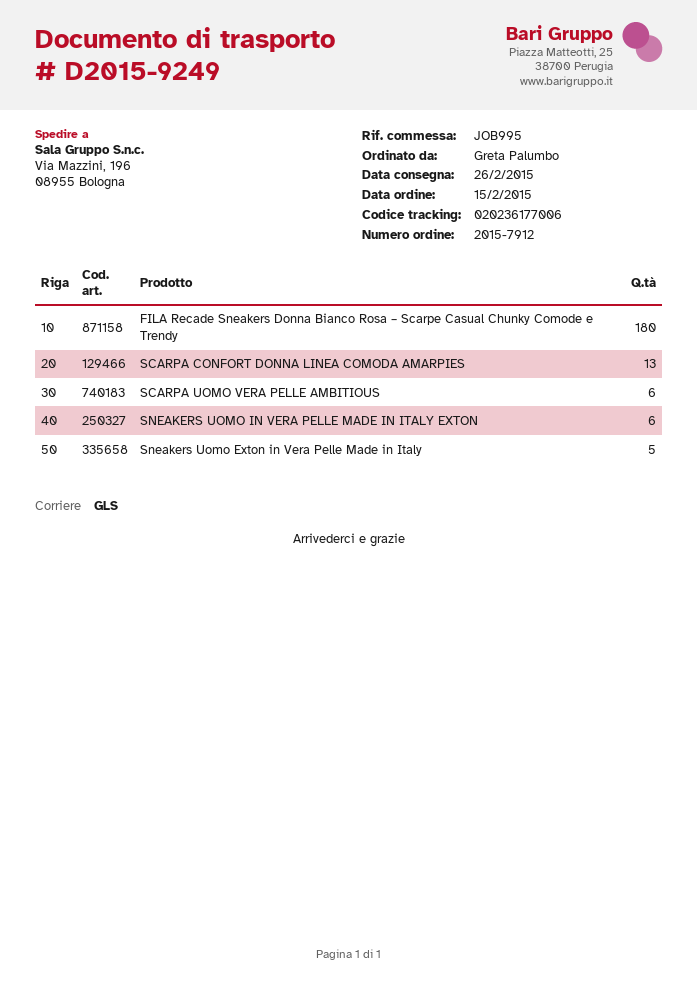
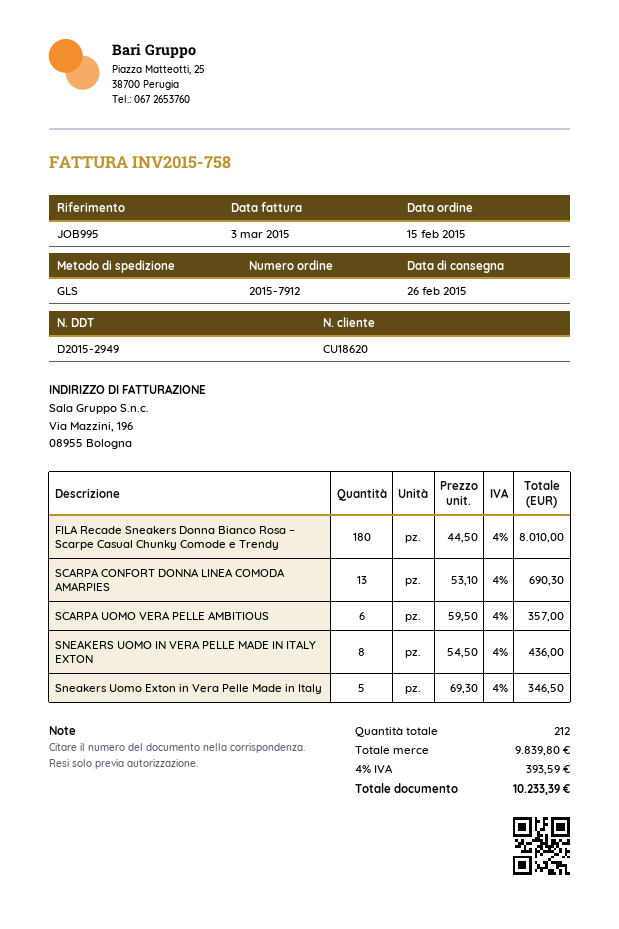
delivery note number: D2015-9249 -> D2015-2949
SNEAKERS UOMO IN VERA PELLE MADE IN ITALY EXTON: 6 -> 8

